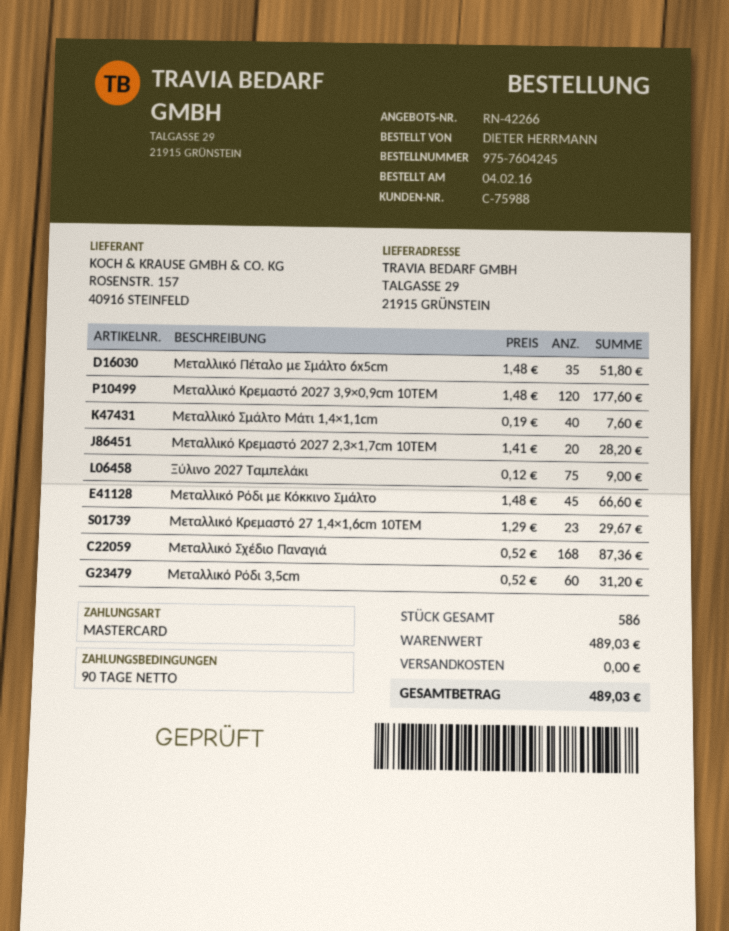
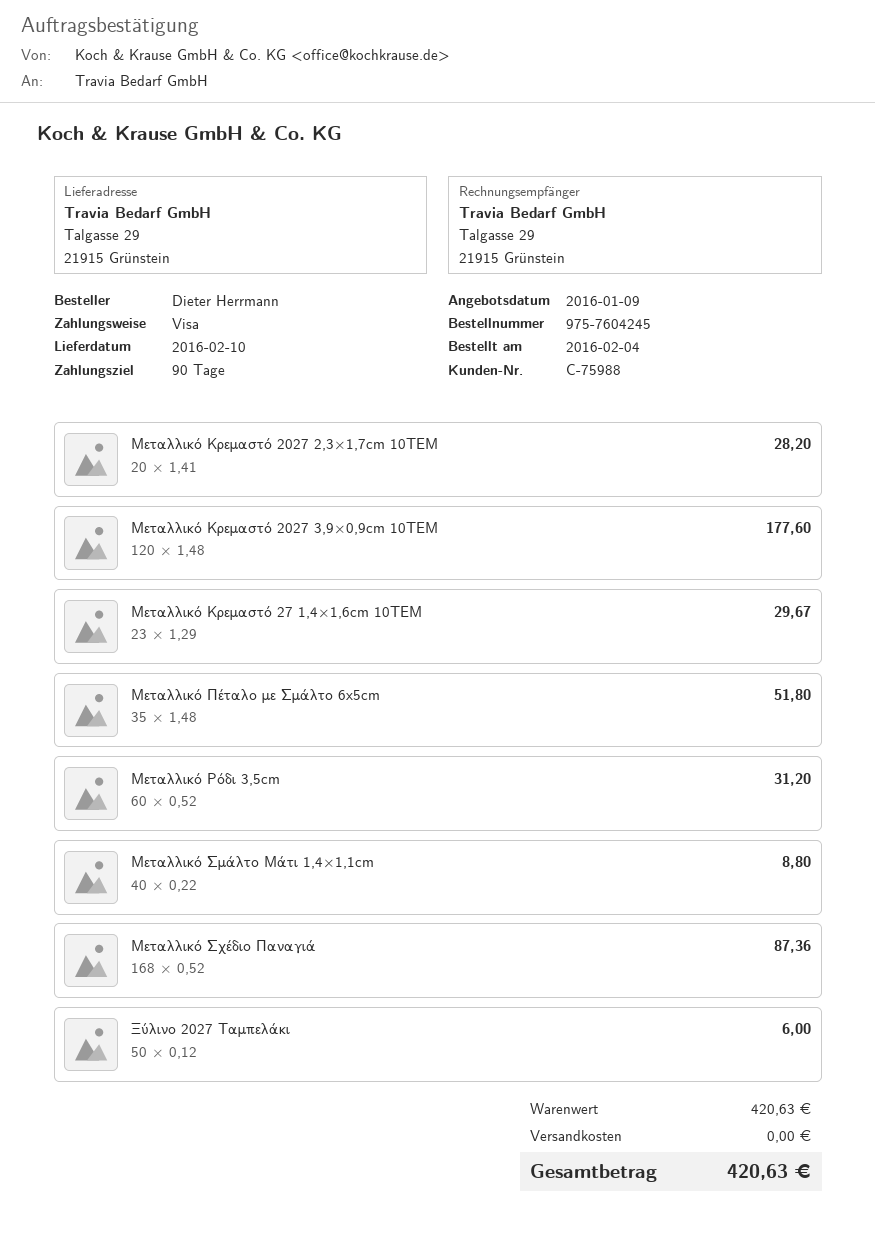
payment method: Mastercard -> Visa
Μεταλλικό Σμάλτο Μάτι 1,4×1,1cm: 40 x 0.19 = 7.60 -> 40 x 0.22 = 8.80
Ξύλινο 2027 Ταμπελάκι: 75 x 0.12 = 9.00 -> 50 x 0.12 = 6.00
Μεταλλικό Ρόδι με Κόκκινο Σμάλτο: 45 x 1.48 = 66.60 -> none
subtotal: 489.03 -> 420.63
total: 489.03 -> 420.63

